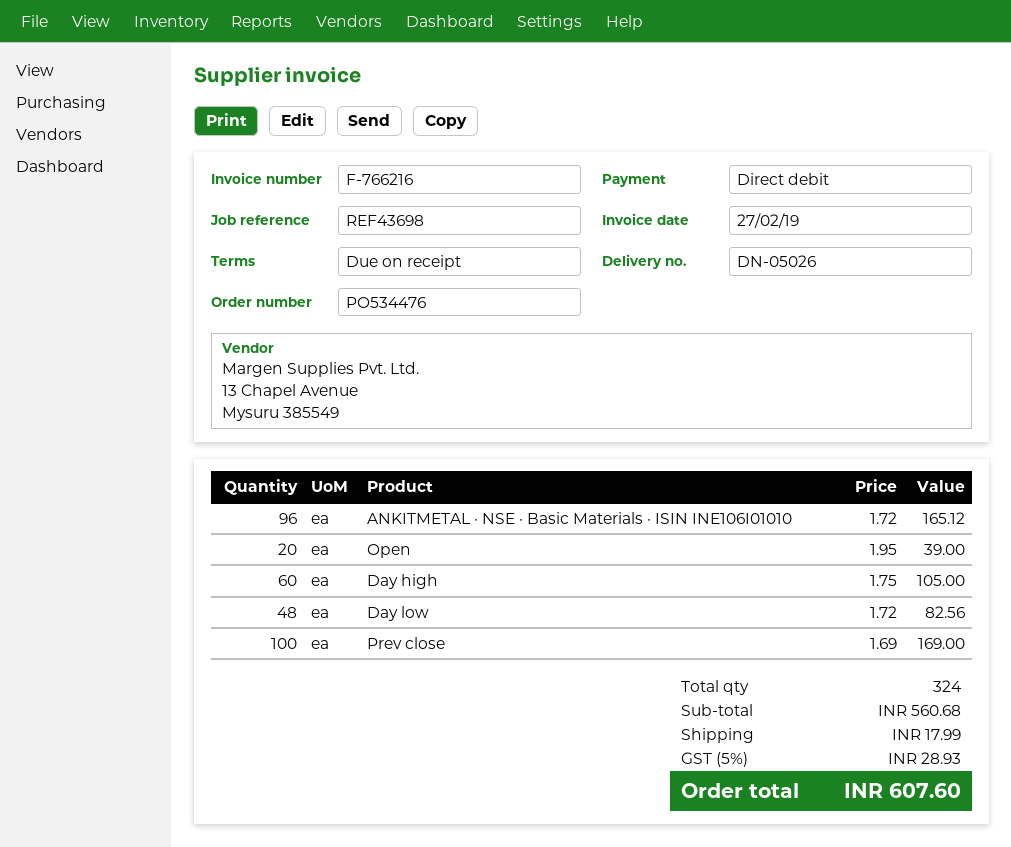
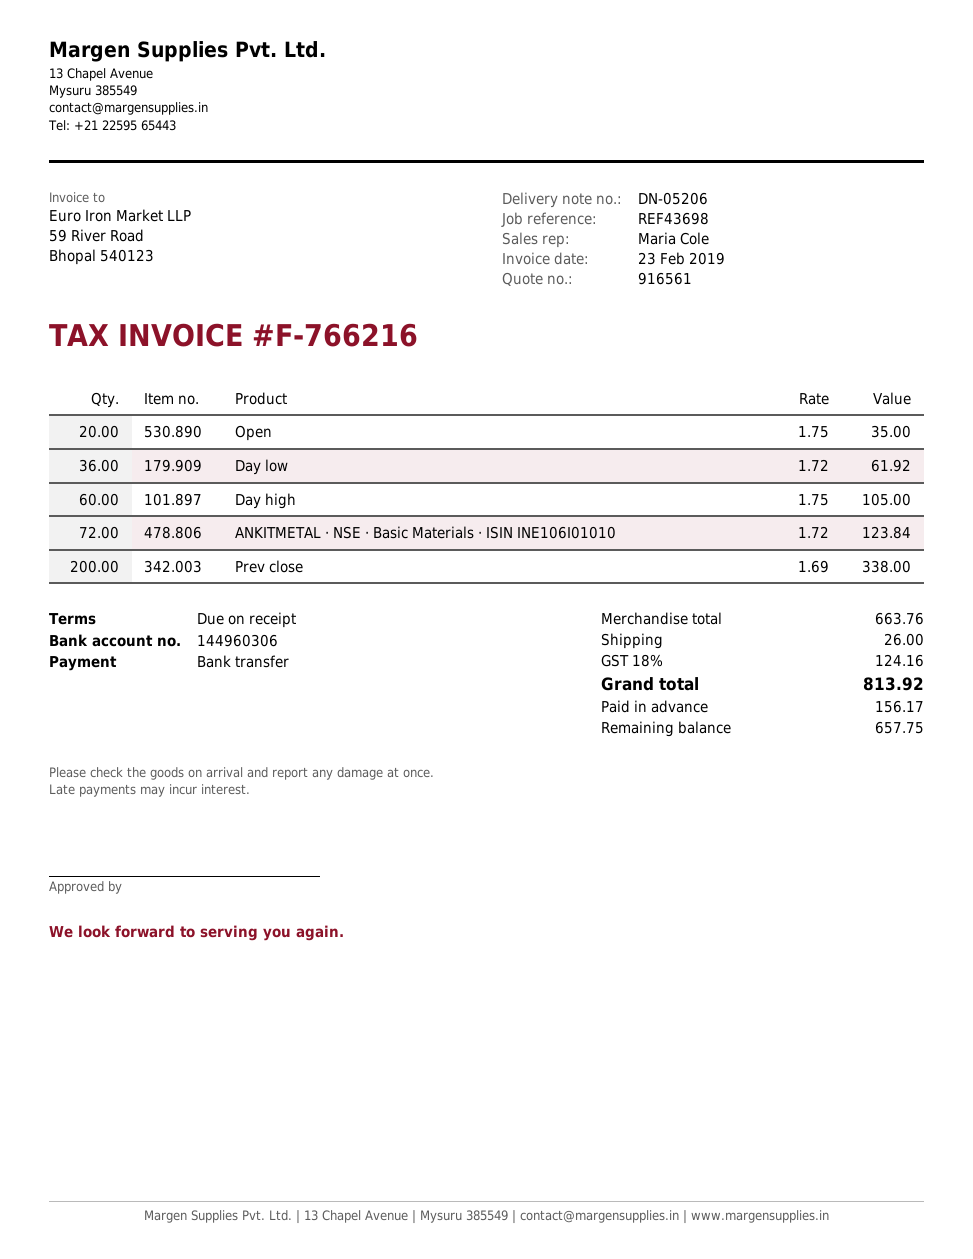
delivery note number: DN-05026 -> DN-05206
invoice date: 2019-02-27 -> 2019-02-23
payment method: direct debit -> bank transfer
ANKITMETAL · NSE · Basic Materials · ISIN INE106I01010: 96 x 1.72 = 165.12 -> 72 x 1.72 = 123.84
Open: 20 x 1.95 = 39.00 -> 20 x 1.75 = 35.00
Day low: 48 x 1.72 = 82.56 -> 36 x 1.72 = 61.92
Prev close: 100 x 1.69 = 169.00 -> 200 x 1.69 = 338.00
subtotal: 560.68 -> 663.76
shipping: 17.99 -> 26.00
tax: 5% = 28.93 -> 18% = 124.16
total: 607.60 -> 813.92

